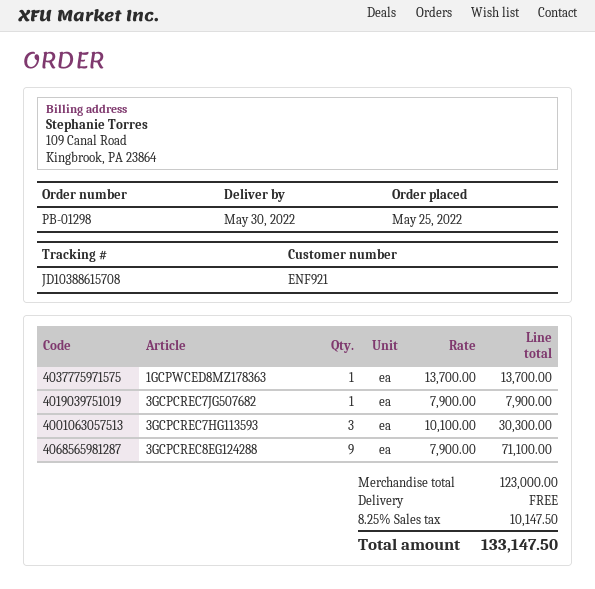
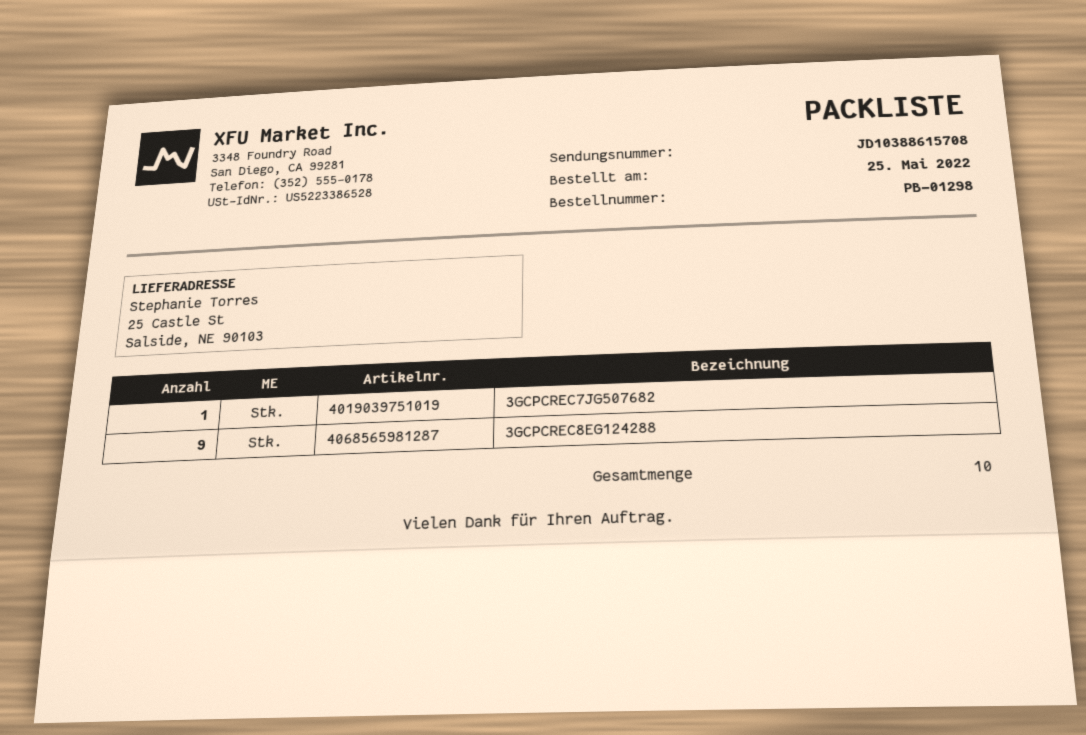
1GCPWCED8MZ178363: 1 -> none
3GCPCREC7HG113593: 3 -> none

